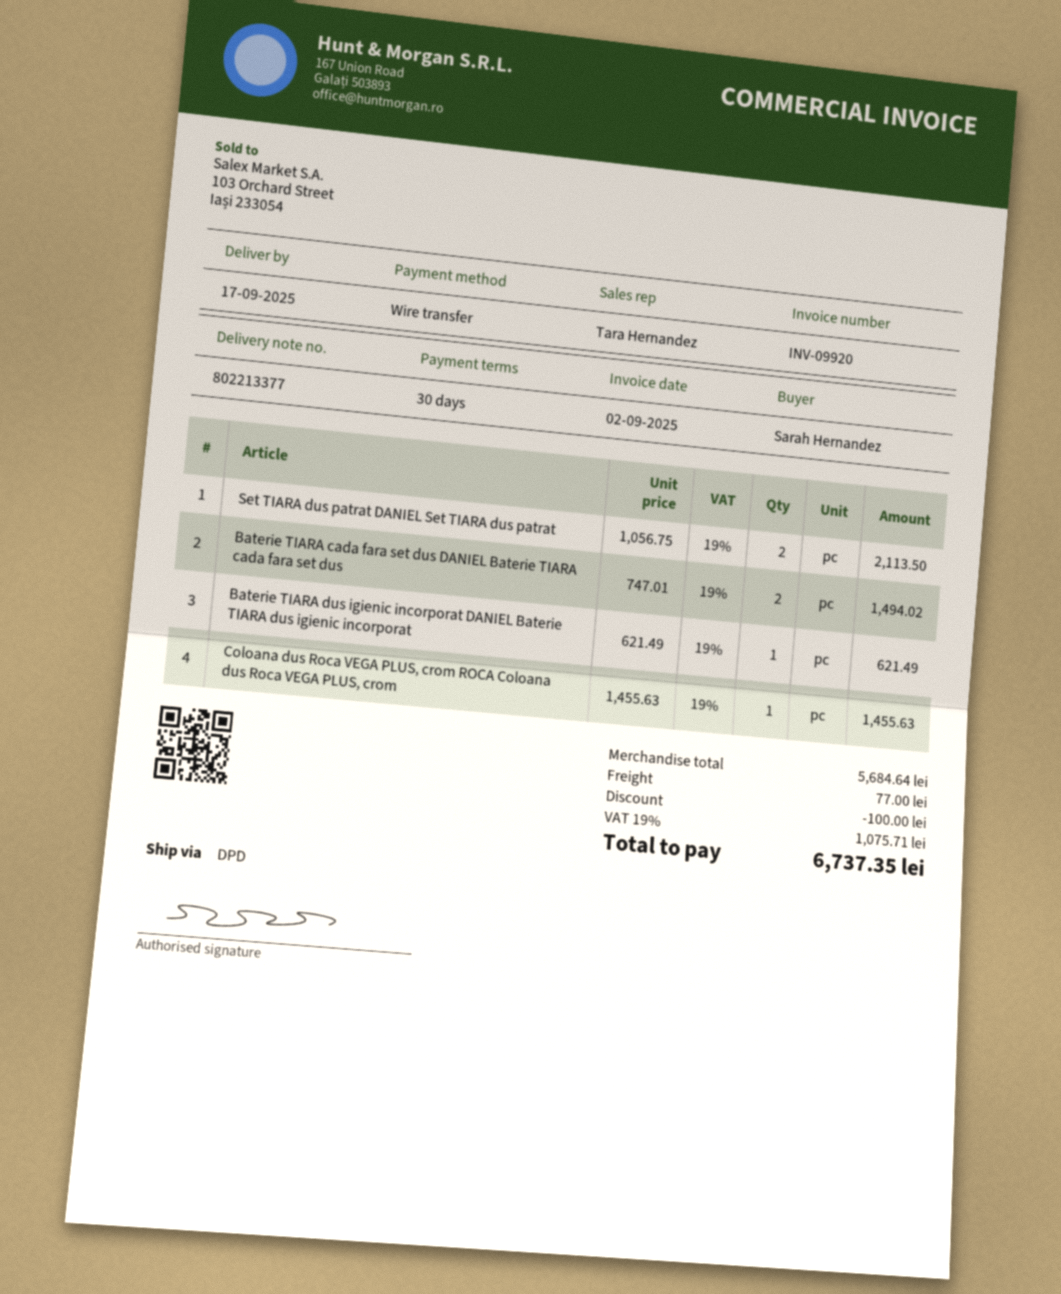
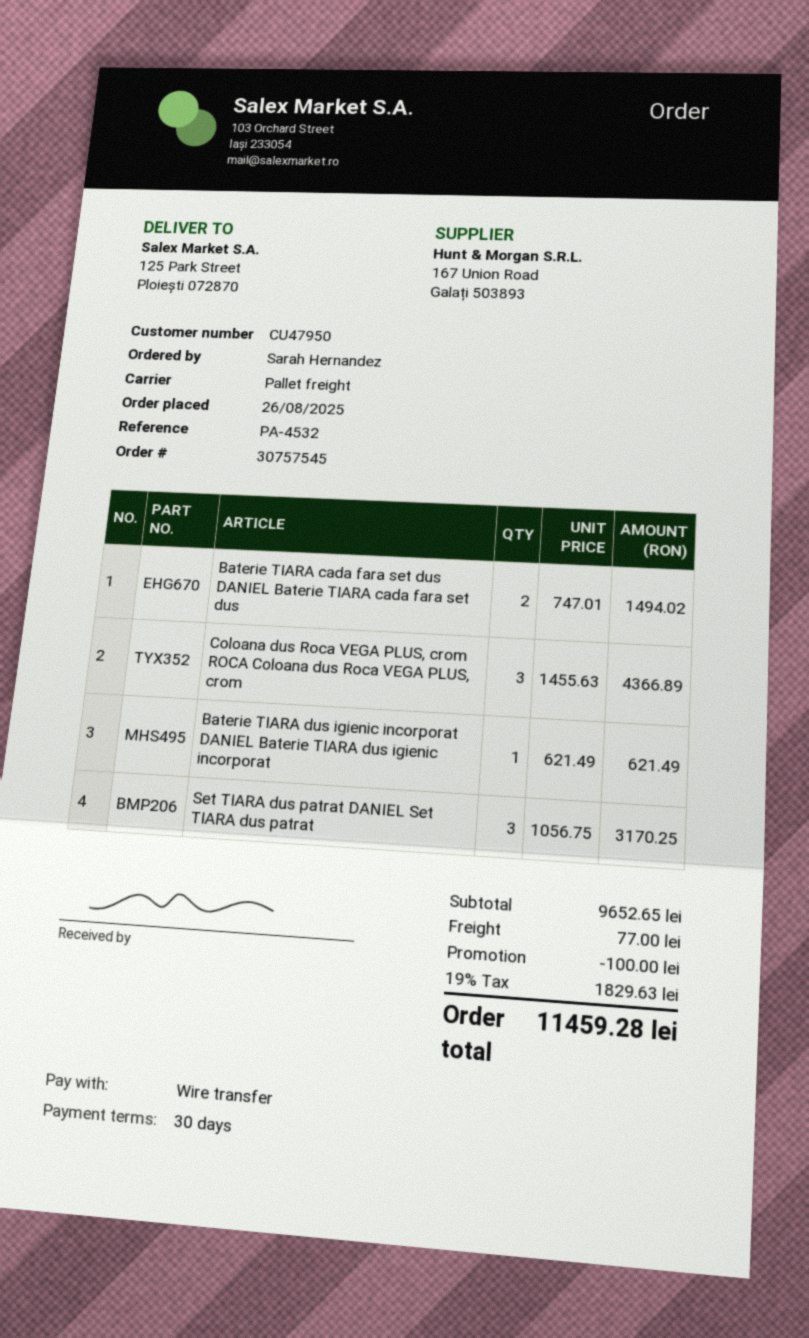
shipping method: DPD -> pallet freight
Set TIARA dus patrat DANIEL Set TIARA dus patrat: 2 x 1056.75 = 2113.50 -> 3 x 1056.75 = 3170.25
Coloana dus Roca VEGA PLUS, crom ROCA Coloana dus Roca VEGA PLUS, crom: 1 x 1455.63 = 1455.63 -> 3 x 1455.63 = 4366.89
subtotal: 5684.64 -> 9652.65
tax: 19% = 1075.71 -> 19% = 1829.63
total: 6737.35 -> 11459.28

